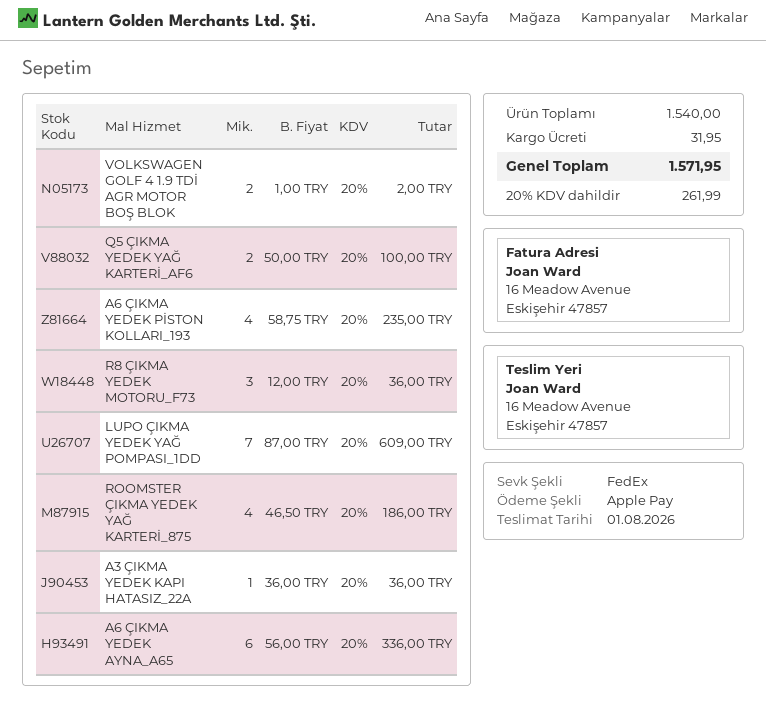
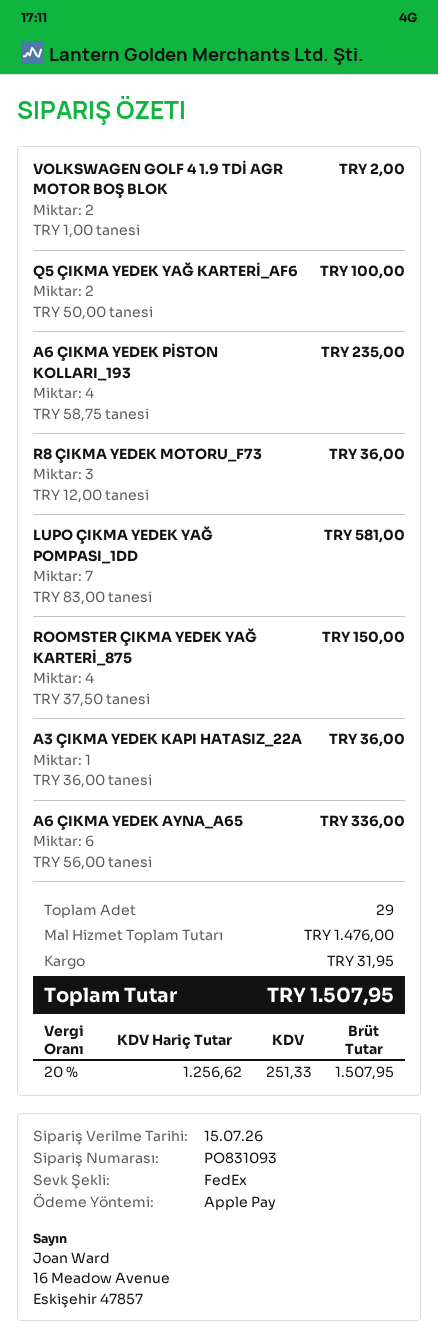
LUPO ÇIKMA YEDEK YAĞ POMPASI_1DD: 7 x 87.00 = 609.00 -> 7 x 83.00 = 581.00
ROOMSTER ÇIKMA YEDEK YAĞ KARTERİ_875: 4 x 46.50 = 186.00 -> 4 x 37.50 = 150.00
subtotal: 1540.00 -> 1476.00
tax: 20% = 261.99 -> 20% = 251.33
total: 1571.95 -> 1507.95

